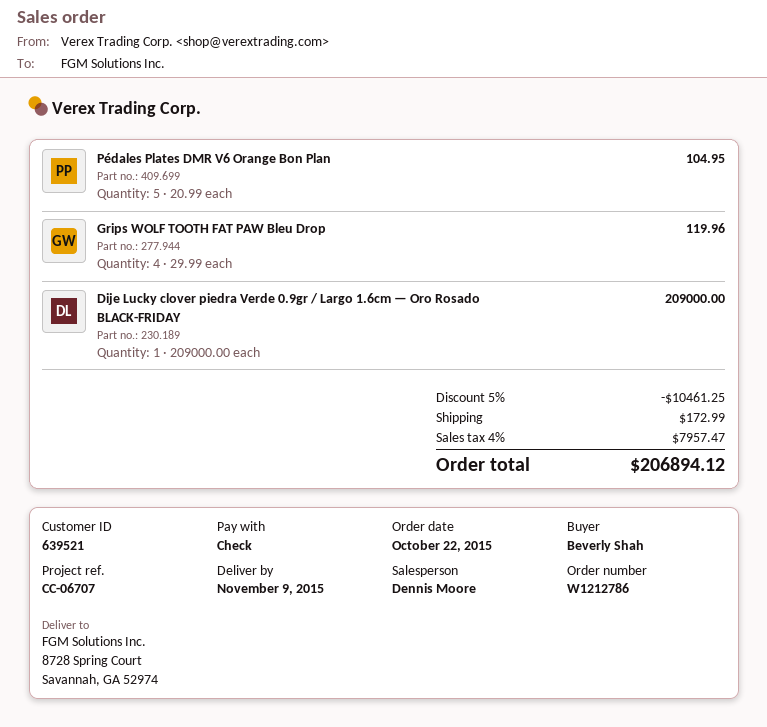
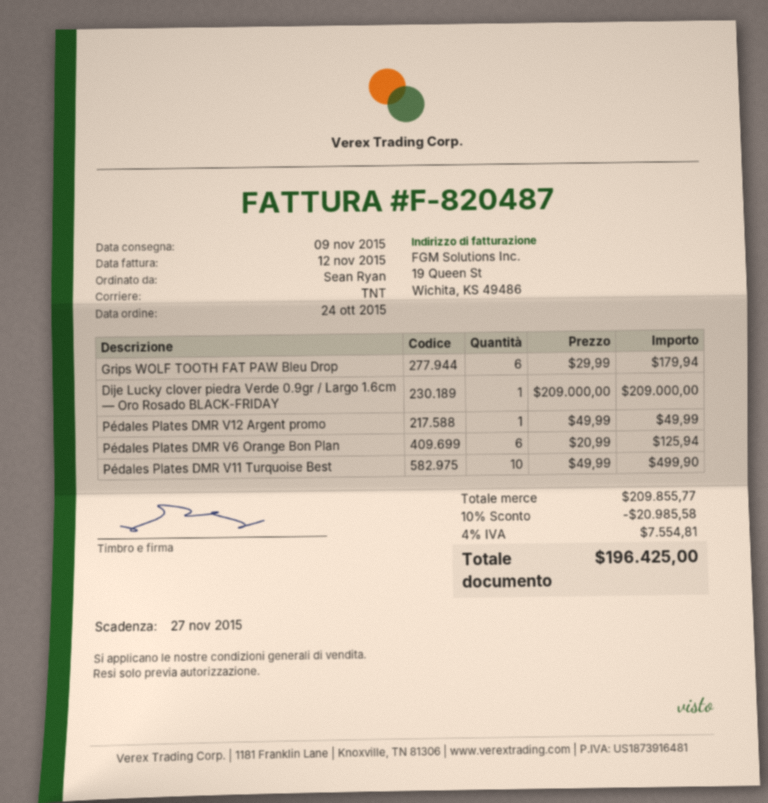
order date: 2015-10-22 -> 2015-10-24
ordered by: Beverly Shah -> Sean Ryan
Pédales Plates DMR V6 Orange Bon Plan: 5 x 20.99 = 104.95 -> 6 x 20.99 = 125.94
Grips WOLF TOOTH FAT PAW Bleu Drop: 4 x 29.99 = 119.96 -> 6 x 29.99 = 179.94
Pédales Plates DMR V12 Argent promo: none -> 1 x 49.99 = 49.99
Pédales Plates DMR V11 Turquoise Best: none -> 10 x 49.99 = 499.90
discount: 5% = 10461.25 -> 10% = 20985.58
shipping: 172.99 -> none
tax: 4% = 7957.47 -> 4% = 7554.81
total: 206894.12 -> 196425.00

